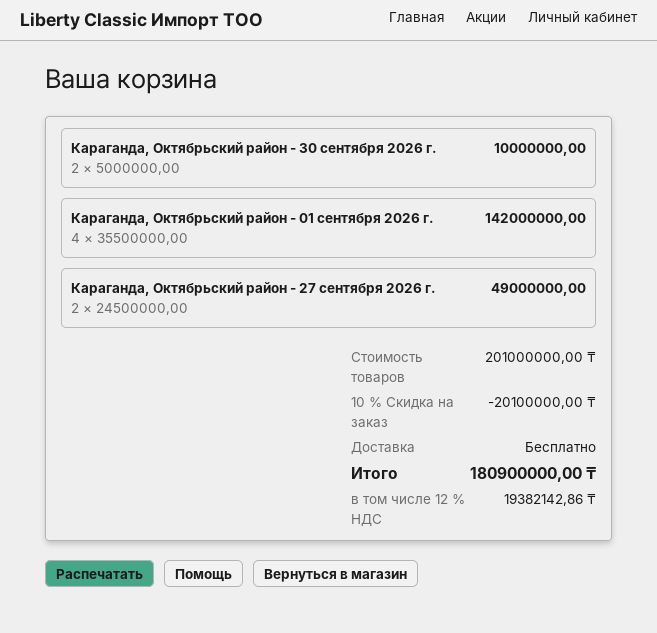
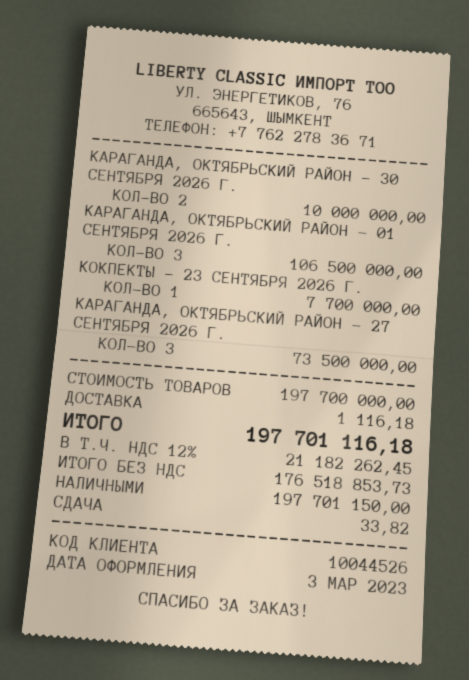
Караганда, Октябрьский район - 01 сентября 2026 г.: 4 for 142000000.00 -> 3 for 106500000.00
Караганда, Октябрьский район - 27 сентября 2026 г.: 2 for 49000000.00 -> 3 for 73500000.00
КОКПЕКТЫ - 23 СЕНТЯБРЯ 2026 Г.: none -> 1 for 7700000.00
subtotal: 201000000.00 -> 197700000.00
discount: 10% = 20100000.00 -> none
shipping: 0.00 -> 1116.18
tax: 12% = 19382142.86 -> 12% = 21182262.45
total: 180900000.00 -> 197701116.18

